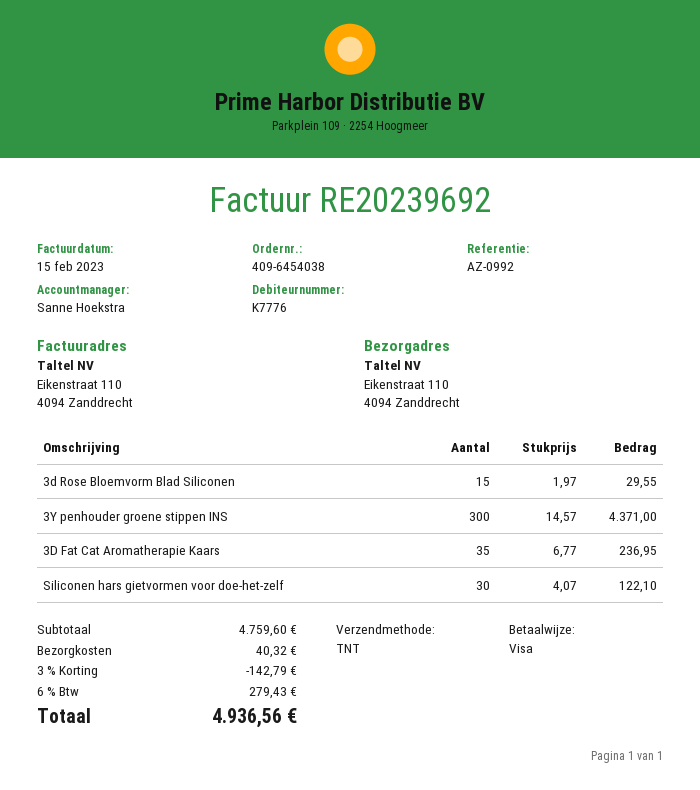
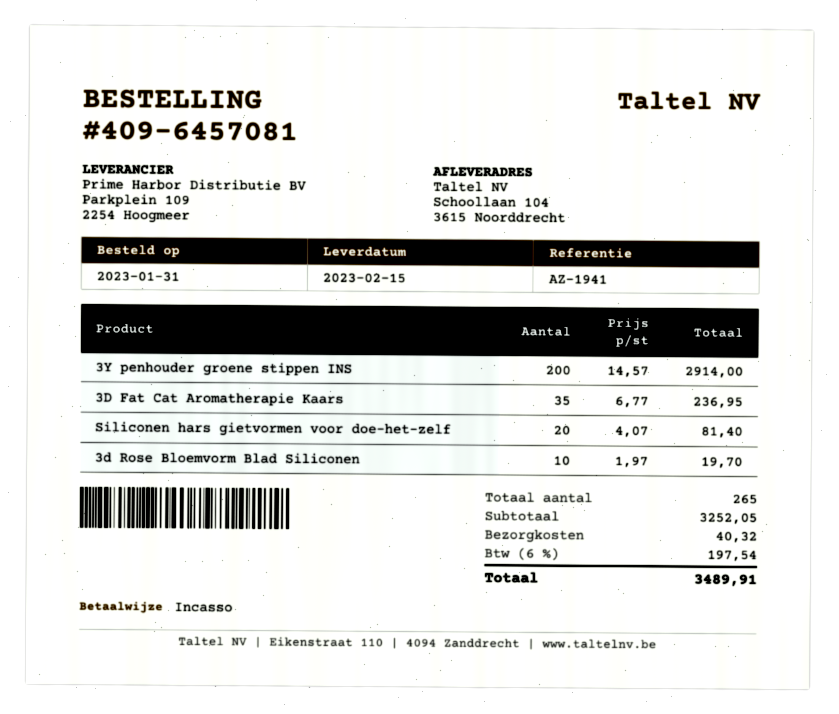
order number: 409-6454038 -> 409-6457081
reference: AZ-0992 -> AZ-1941
payment method: Visa -> direct debit
ship to: Eikenstraat 110, 4094 Zanddrecht -> Schoollaan 104, 3615 Noorddrecht
3d Rose Bloemvorm Blad Siliconen: 15 x 1.97 = 29.55 -> 10 x 1.97 = 19.70
3Y penhouder groene stippen INS: 300 x 14.57 = 4371.00 -> 200 x 14.57 = 2914.00
Siliconen hars gietvormen voor doe-het-zelf: 30 x 4.07 = 122.10 -> 20 x 4.07 = 81.40
subtotal: 4759.60 -> 3252.05
discount: 3% = 142.79 -> none
tax: 6% = 279.43 -> 6% = 197.54
total: 4936.56 -> 3489.91

